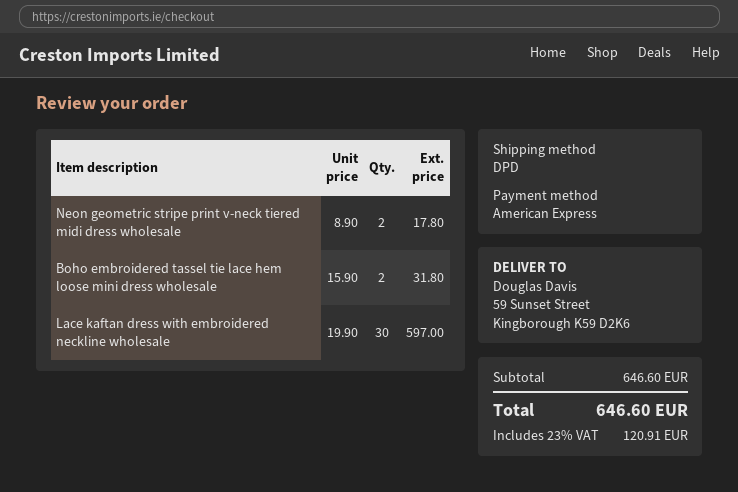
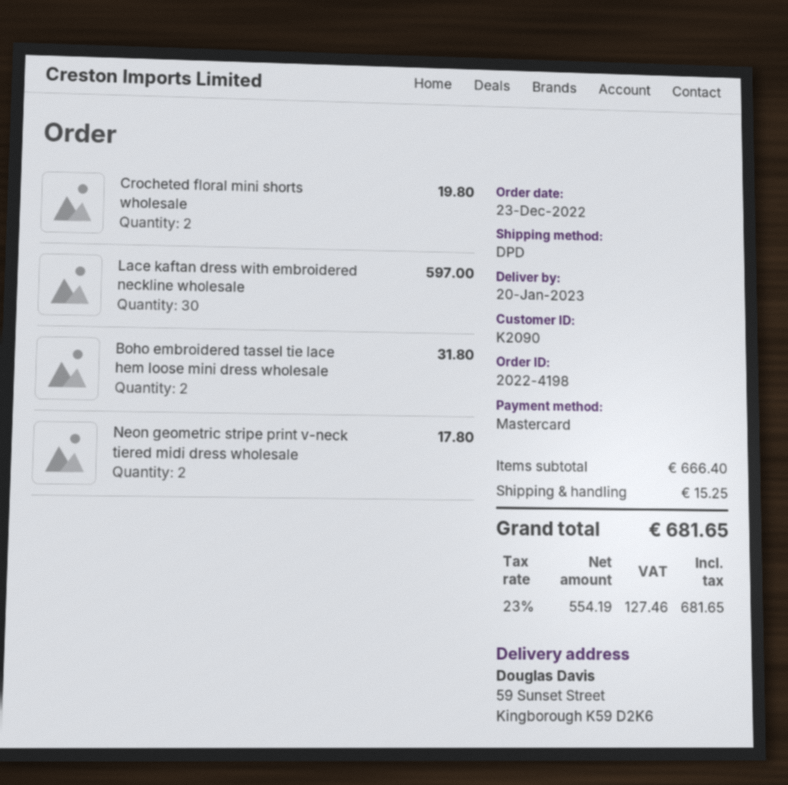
payment method: American Express -> Mastercard
Crocheted floral mini shorts wholesale: none -> 2 for 19.80
subtotal: 646.60 -> 666.40
shipping: none -> 15.25
tax: 23% = 120.91 -> 23% = 127.46
total: 646.60 -> 681.65

